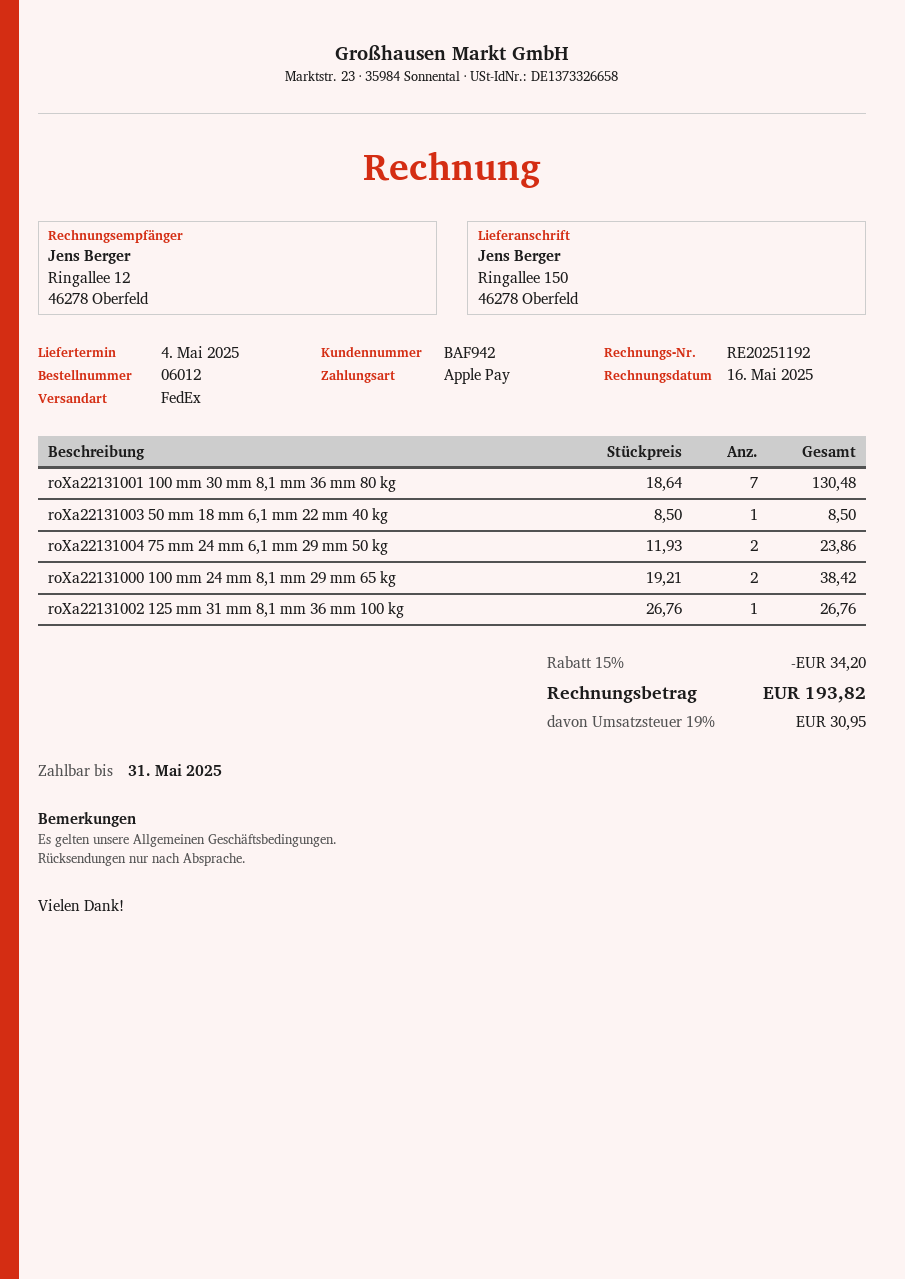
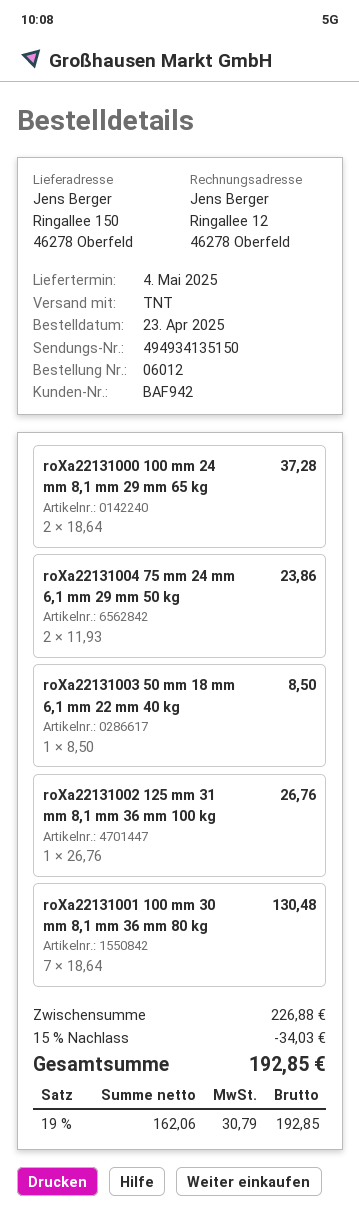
shipping method: FedEx -> TNT
roXa22131000 100 mm 24 mm 8,1 mm 29 mm 65 kg: 2 x 19.21 = 38.42 -> 2 x 18.64 = 37.28
discount: 15% = 34.20 -> 15% = 34.03
tax: 19% = 30.95 -> 19% = 30.79
total: 193.82 -> 192.85

